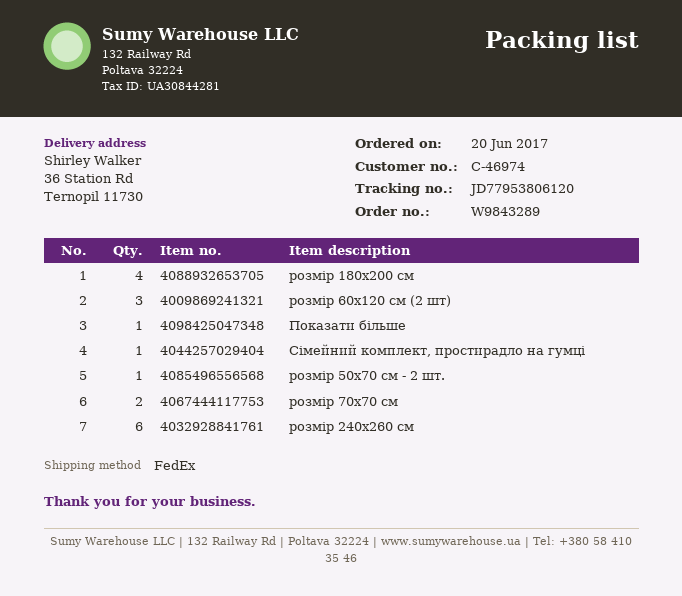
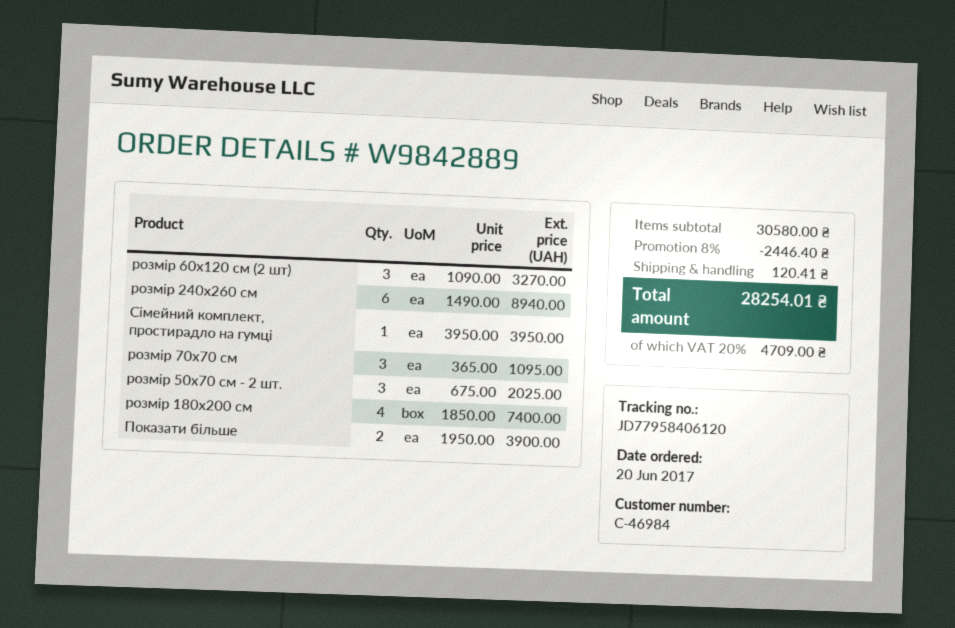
order number: W9843289 -> W9842889
customer number: C-46974 -> C-46984
tracking number: JD77953806120 -> JD77958406120
Показати більше: 1 -> 2
розмір 50х70 см - 2 шт.: 1 -> 3
розмір 70х70 см: 2 -> 3

